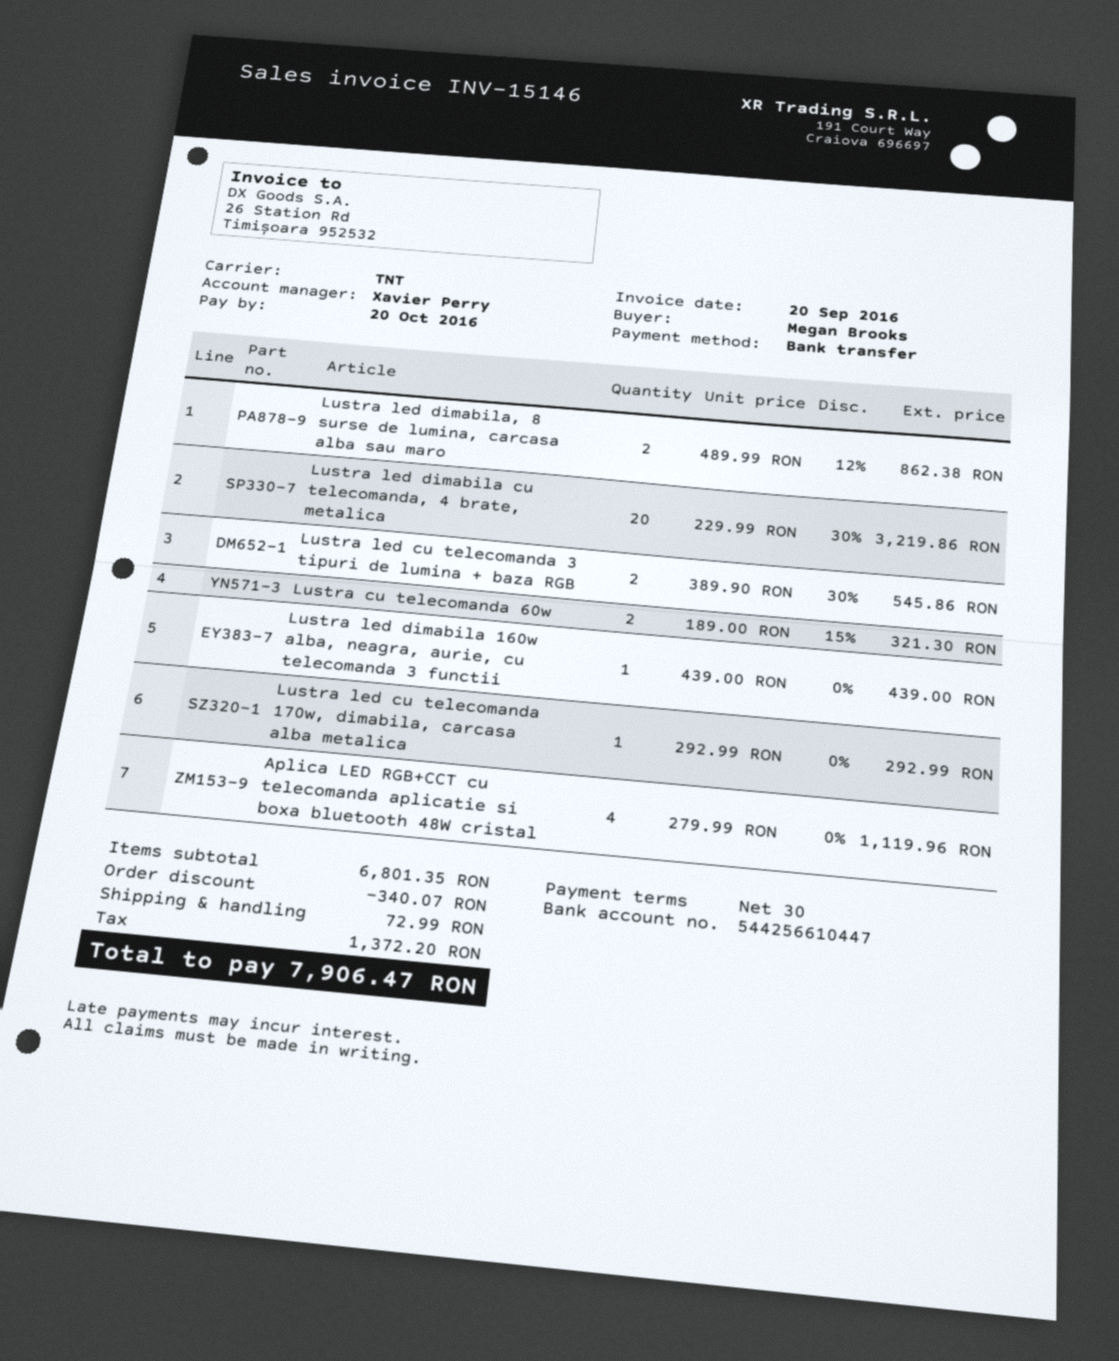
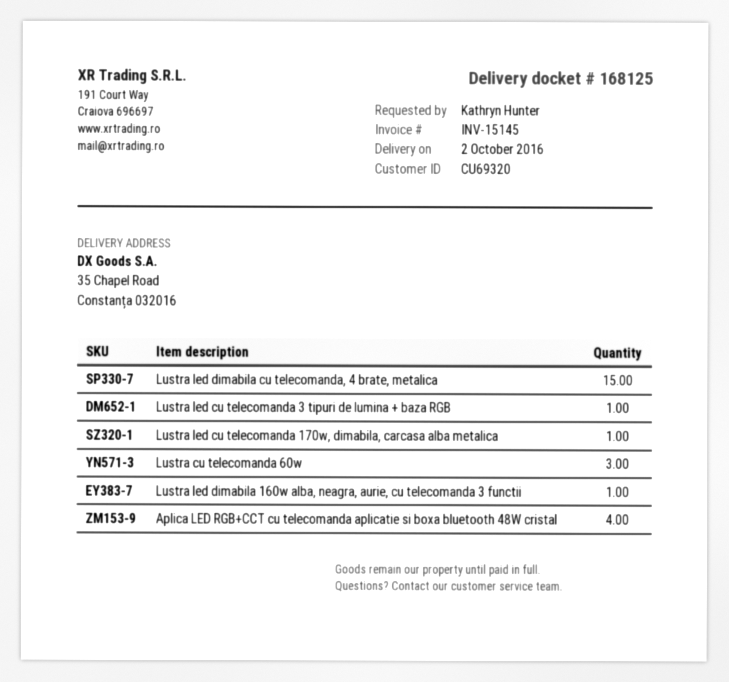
invoice number: INV-15146 -> INV-15145
ordered by: Megan Brooks -> Kathryn Hunter
Lustra led dimabila, 8 surse de lumina, carcasa alba sau maro: 2 -> none
Lustra led dimabila cu telecomanda, 4 brate, metalica: 20 -> 15
Lustra led cu telecomanda 3 tipuri de lumina + baza RGB: 2 -> 1
Lustra cu telecomanda 60w: 2 -> 3

